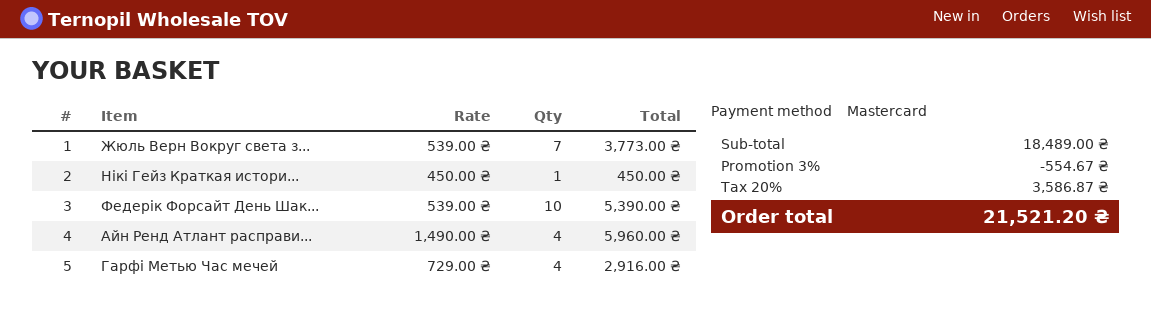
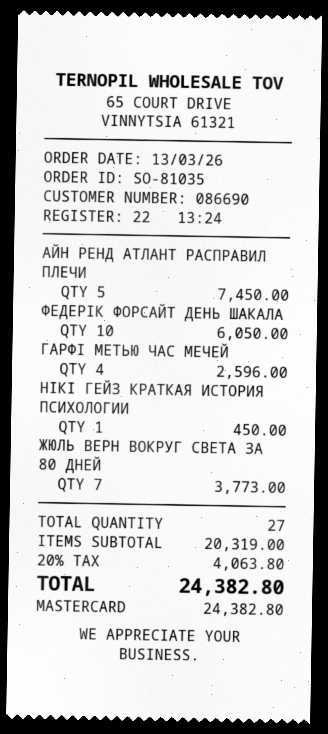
Федерік Форсайт День Шак...: 10 for 5390.00 -> 10 for 6050.00
Айн Ренд Атлант расправи...: 4 for 5960.00 -> 5 for 7450.00
Гарфі Метью Час мечей: 4 for 2916.00 -> 4 for 2596.00
subtotal: 18489.00 -> 20319.00
discount: 3% = 554.67 -> none
tax: 20% = 3586.87 -> 20% = 4063.80
total: 21521.20 -> 24382.80

